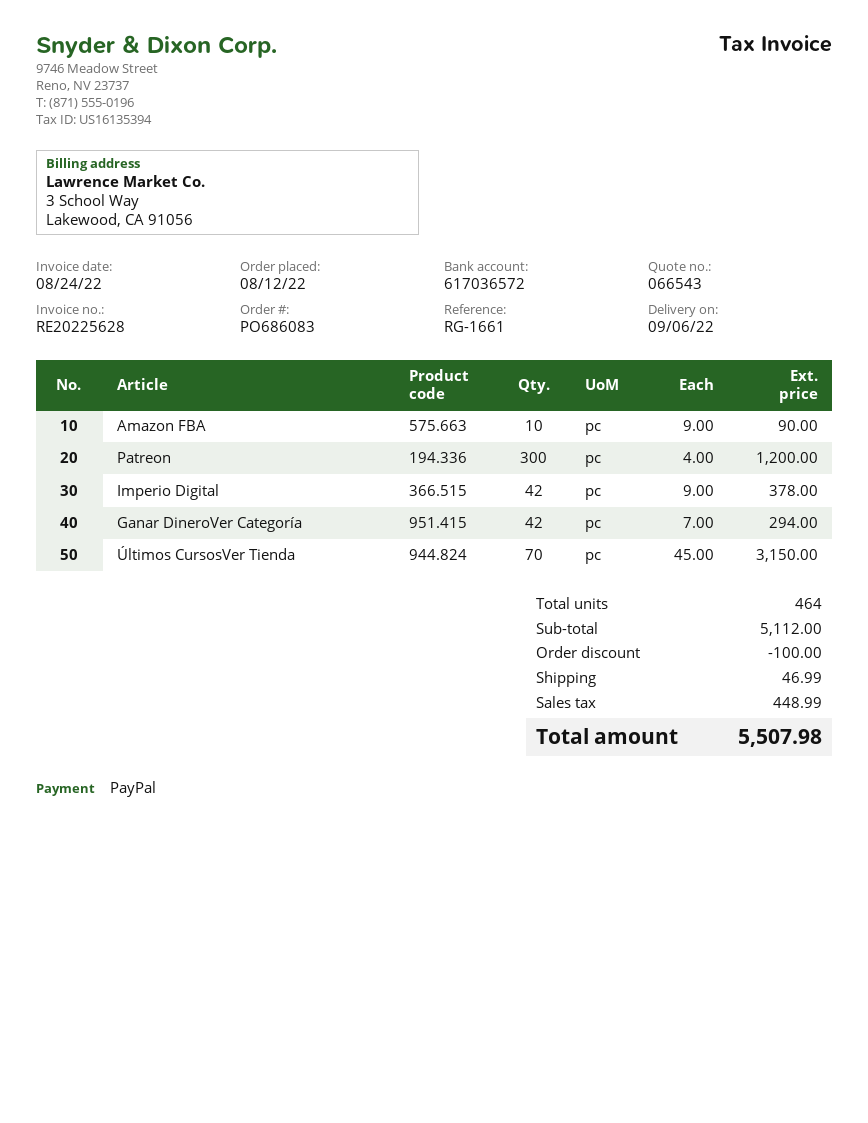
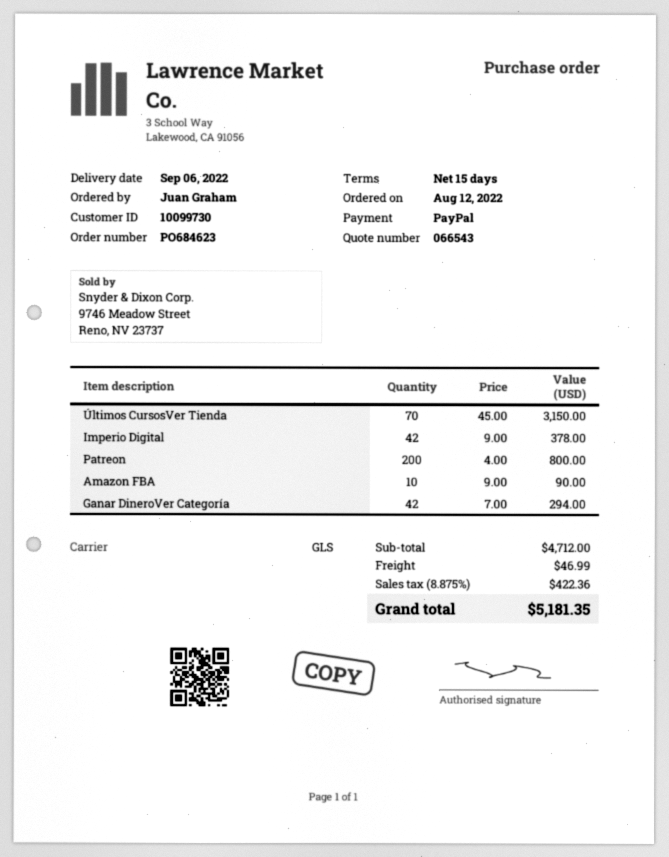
order number: PO686083 -> PO684623
Patreon: 300 x 4.00 = 1200.00 -> 200 x 4.00 = 800.00
subtotal: 5112.00 -> 4712.00
discount: 100.00 -> none
tax: 448.99 -> 422.36
total: 5507.98 -> 5181.35

